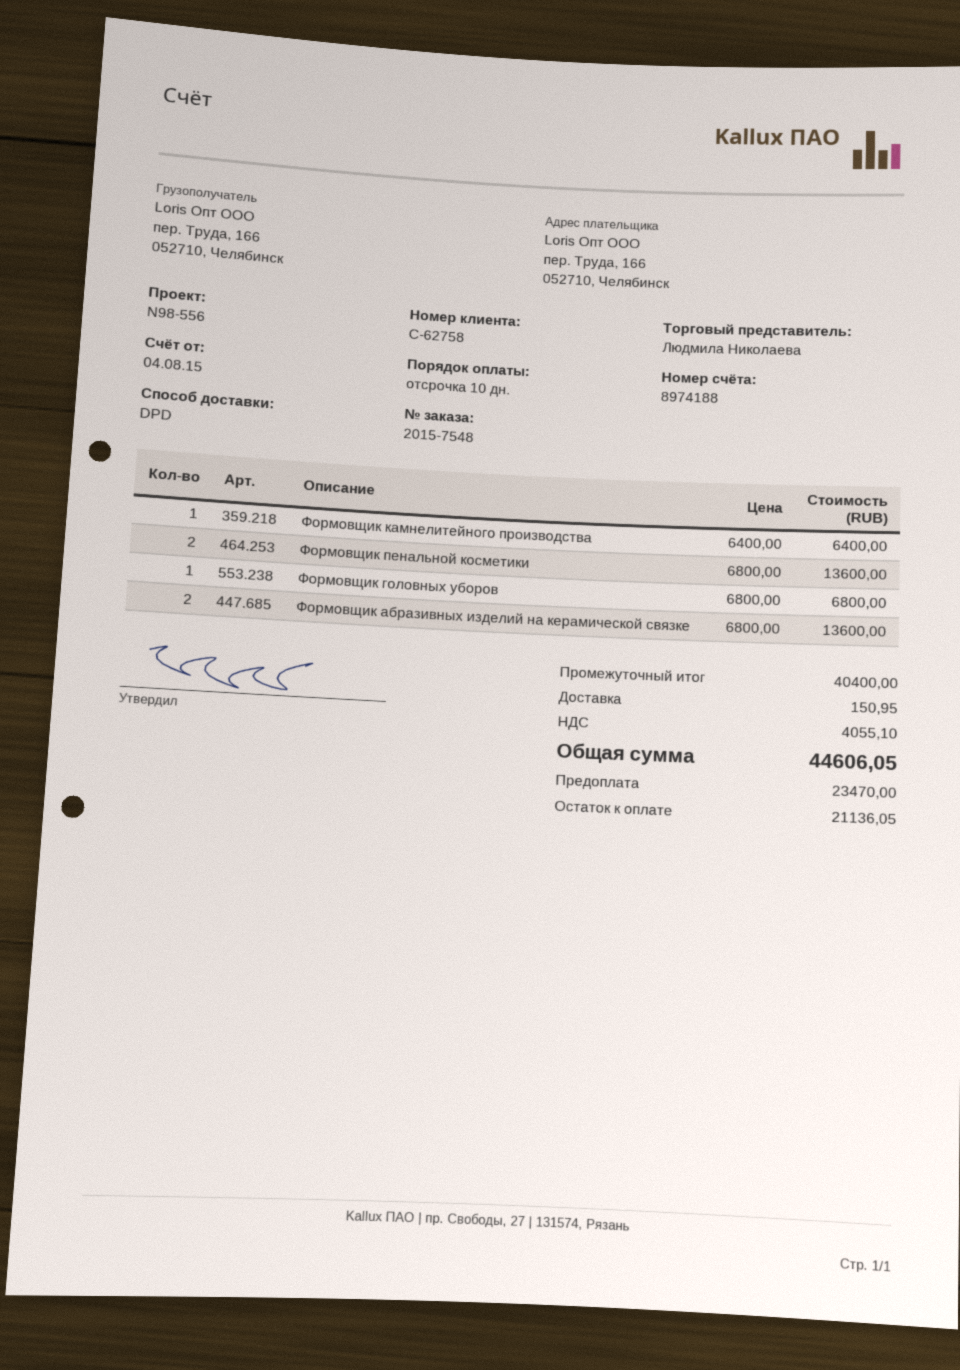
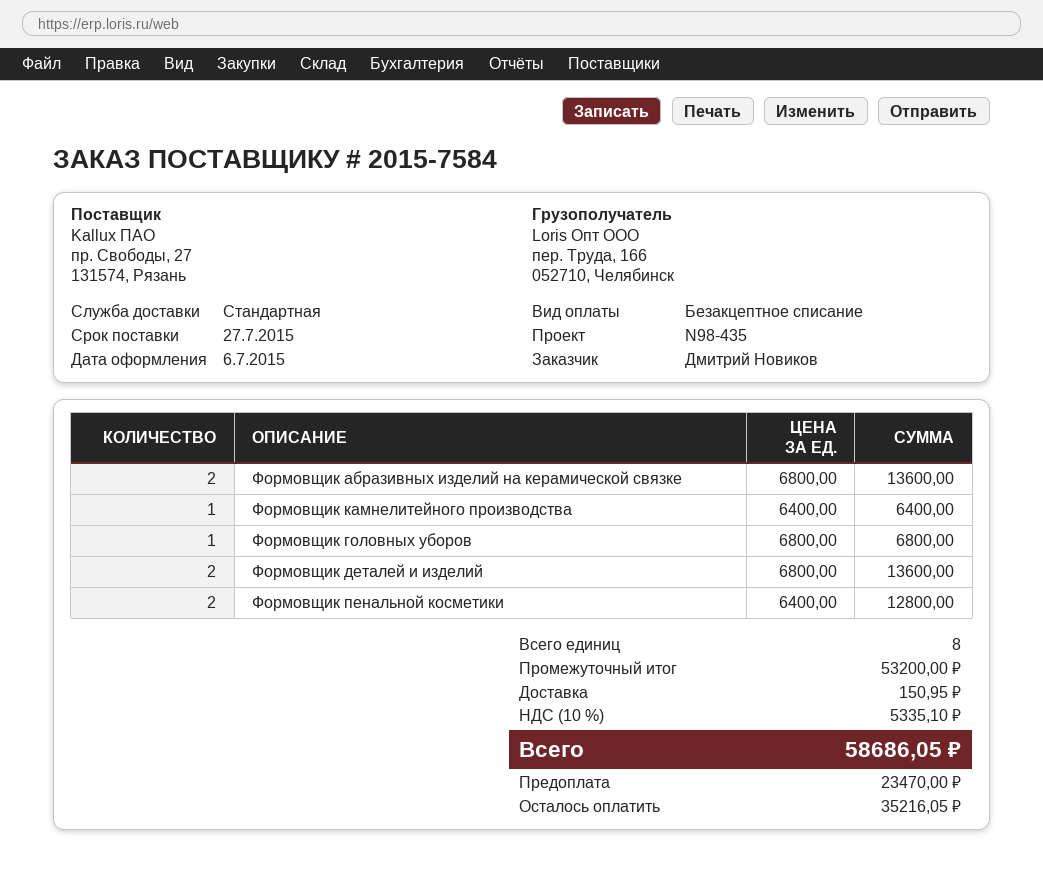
order number: 2015-7548 -> 2015-7584
reference: N98-556 -> N98-435
shipping method: DPD -> standard
Формовщик пенальной косметики: 2 x 6800.00 = 13600.00 -> 2 x 6400.00 = 12800.00
Формовщик деталей и изделий: none -> 2 x 6800.00 = 13600.00
subtotal: 40400.00 -> 53200.00
tax: 4055.10 -> 5335.10
total: 44606.05 -> 58686.05
balance: 21136.05 -> 35216.05

